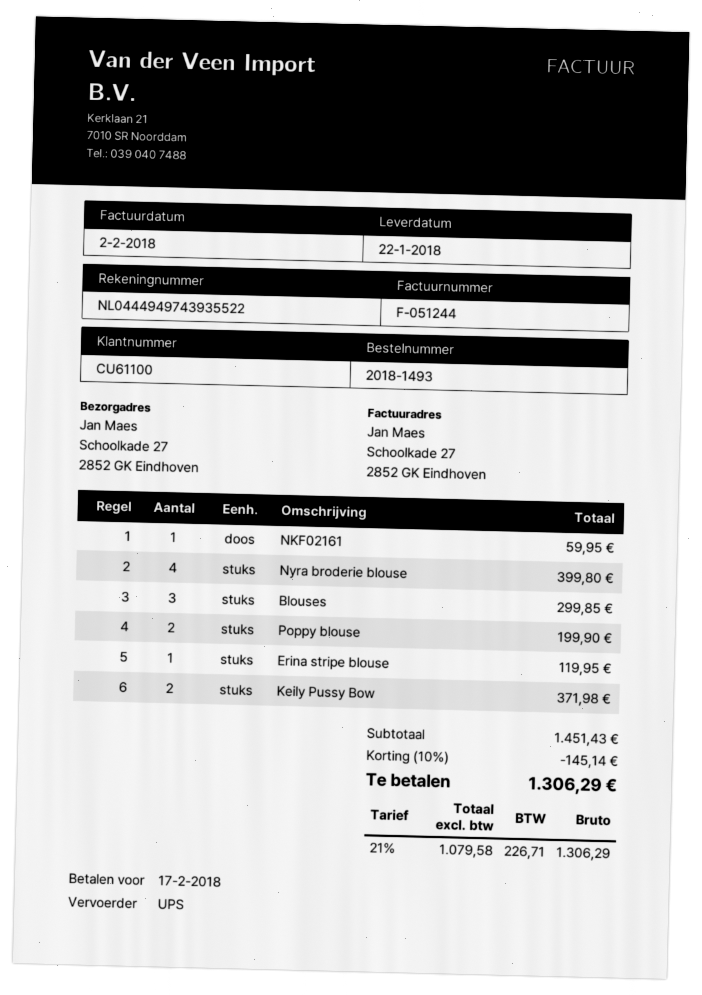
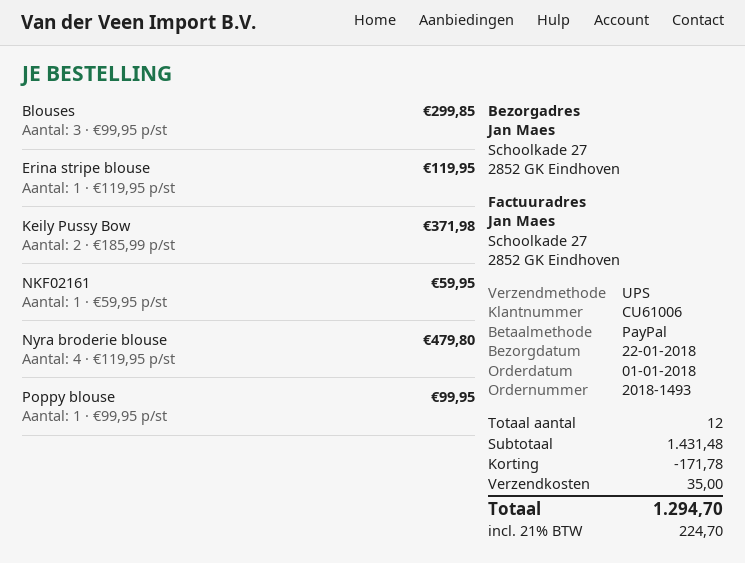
customer number: CU61100 -> CU61006
Nyra broderie blouse: 4 for 399.80 -> 4 for 479.80
Poppy blouse: 2 for 199.90 -> 1 for 99.95
subtotal: 1451.43 -> 1431.48
discount: 145.14 -> 171.78
shipping: none -> 35.00
tax: 21% = 226.71 -> 21% = 224.70
total: 1306.29 -> 1294.70

